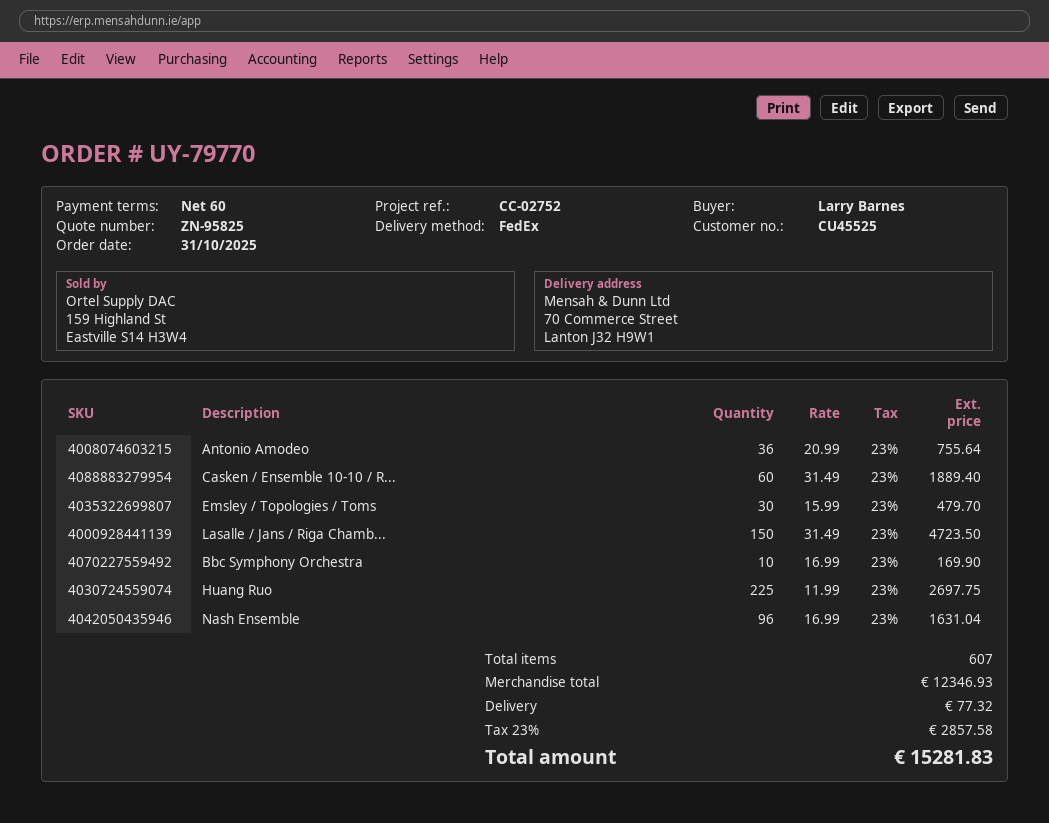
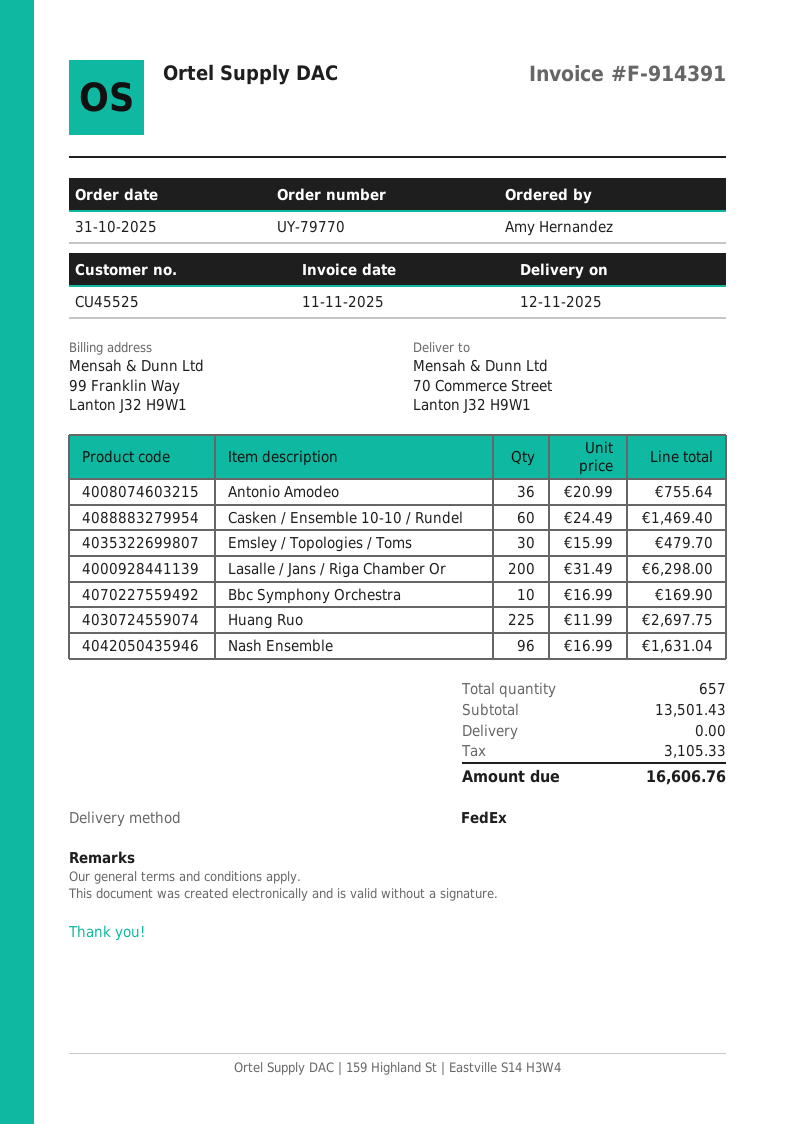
ordered by: Larry Barnes -> Amy Hernandez
Casken / Ensemble 10-10 / R...: 60 x 31.49 = 1889.40 -> 60 x 24.49 = 1469.40
Lasalle / Jans / Riga Chamb...: 150 x 31.49 = 4723.50 -> 200 x 31.49 = 6298.00
total quantity: 607 -> 657
subtotal: 12346.93 -> 13501.43
shipping: 77.32 -> 0.00
tax: 2857.58 -> 3105.33
total: 15281.83 -> 16606.76

